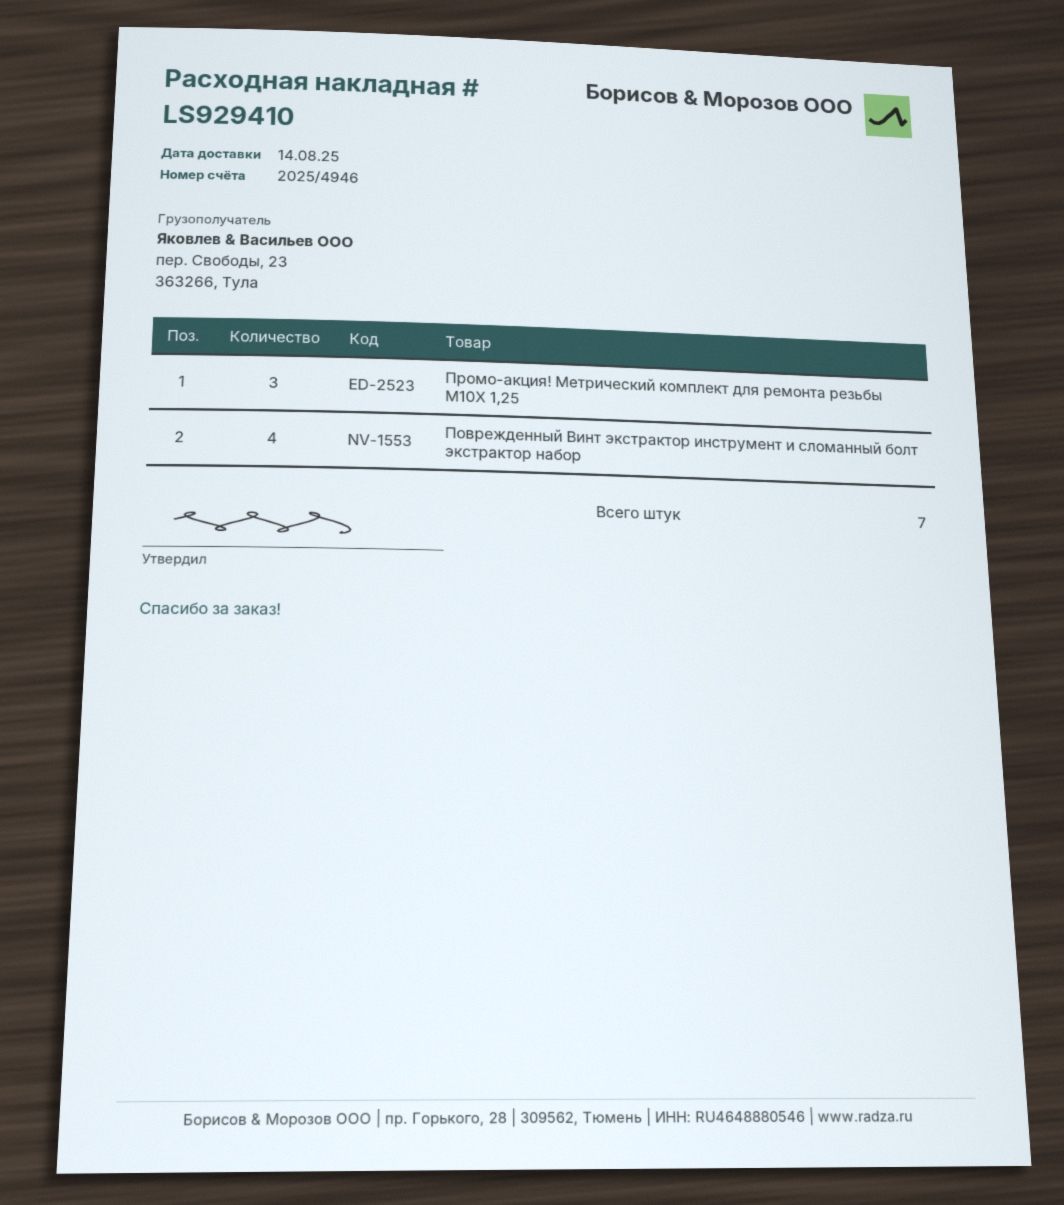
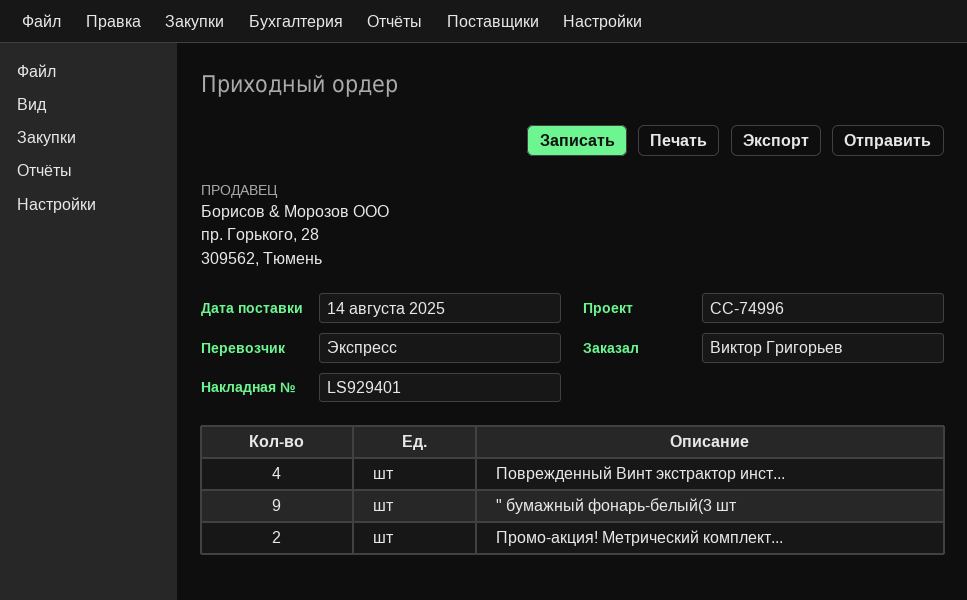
delivery note number: LS929410 -> LS929401
Промо-акция! Метрический комплект для ремонта резьбы M10X 1,25: 3 -> 2
" бумажный фонарь-белый(3 шт: none -> 9

